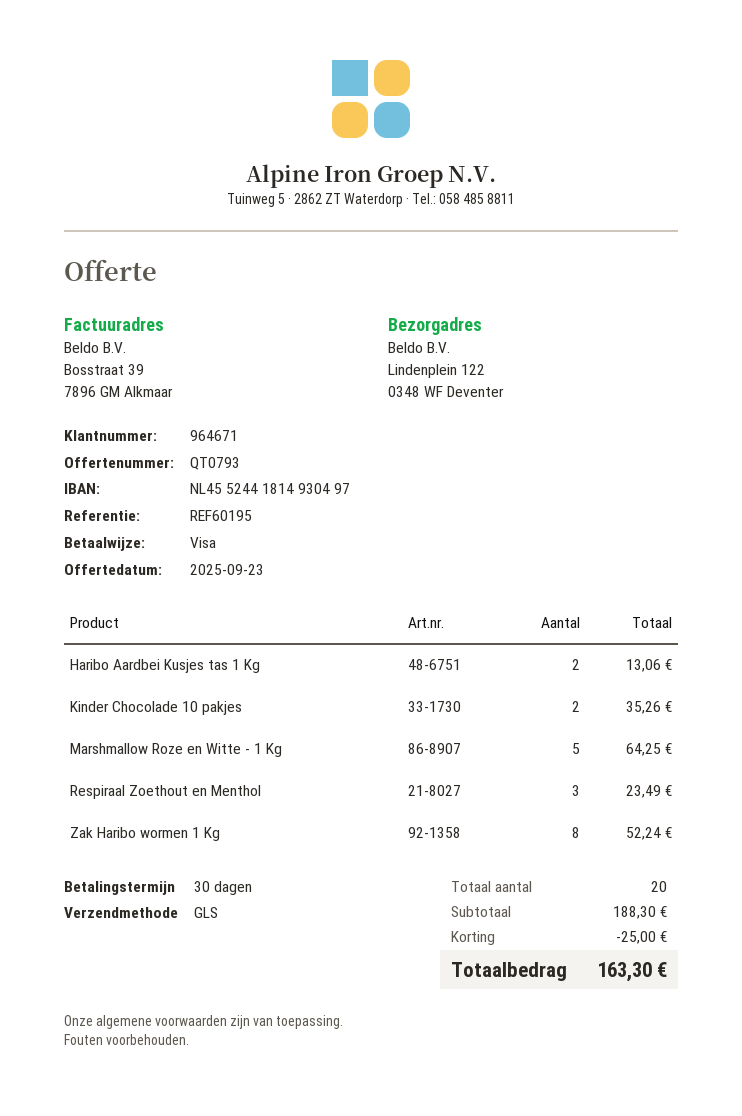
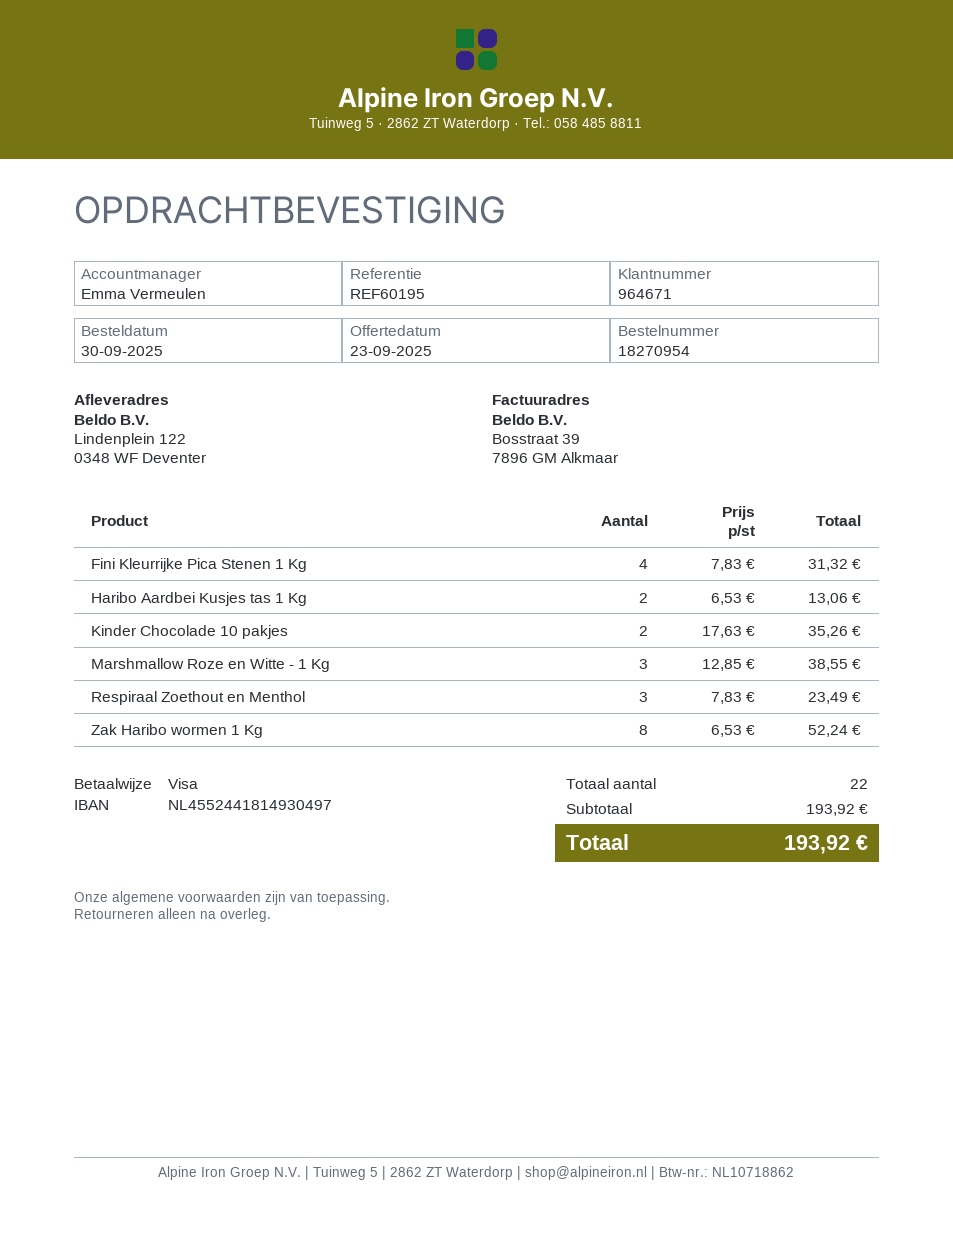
Marshmallow Roze en Witte - 1 Kg: 5 for 64.25 -> 3 for 38.55
Fini Kleurrijke Pica Stenen 1 Kg: none -> 4 for 31.32
total quantity: 20 -> 22
subtotal: 188.30 -> 193.92
discount: 25.00 -> none
total: 163.30 -> 193.92

